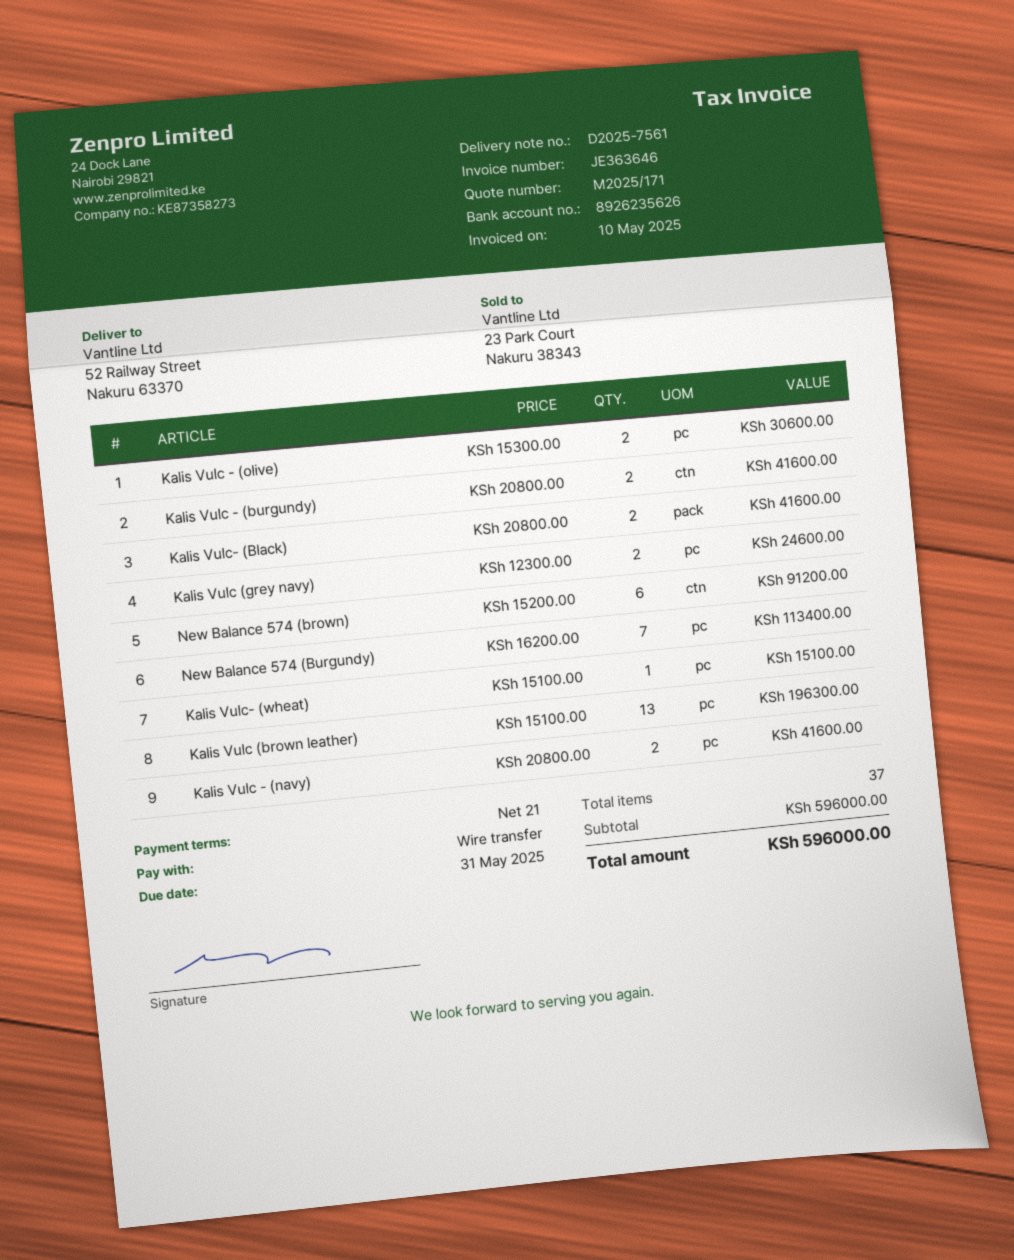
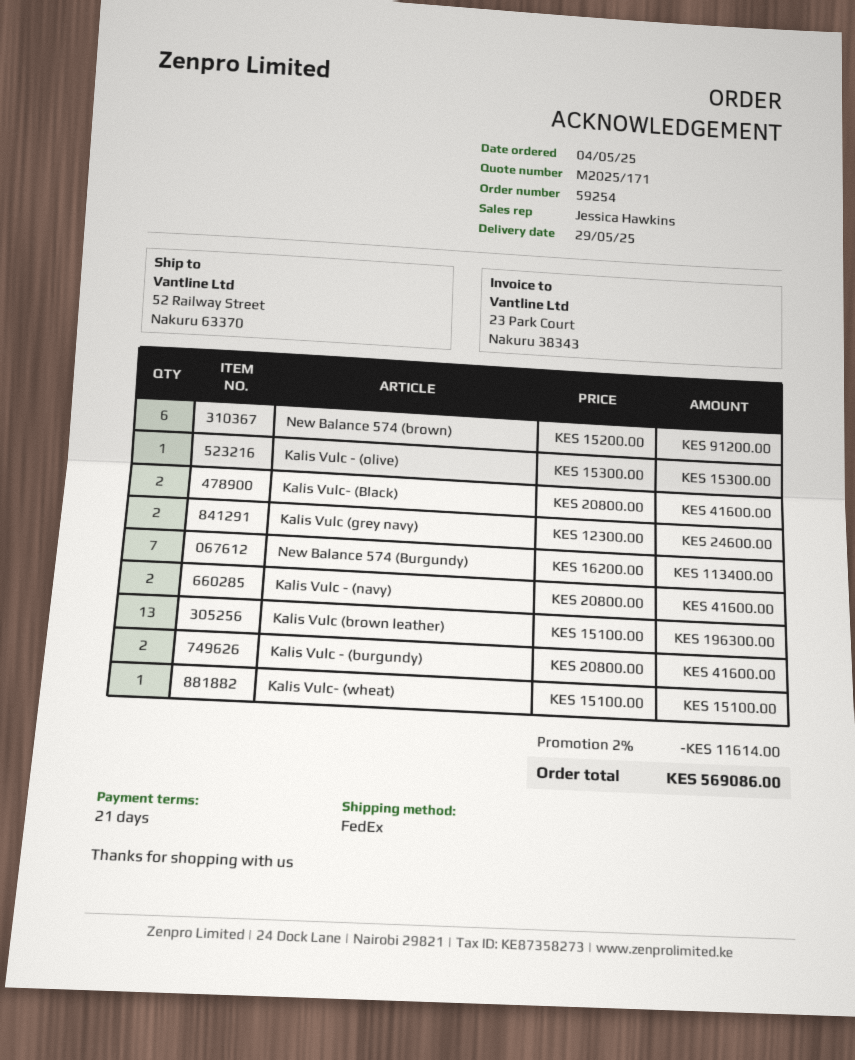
Kalis Vulc - (olive): 2 x 15300.00 = 30600.00 -> 1 x 15300.00 = 15300.00
discount: none -> 2% = 11614.00
total: 596000.00 -> 569086.00

